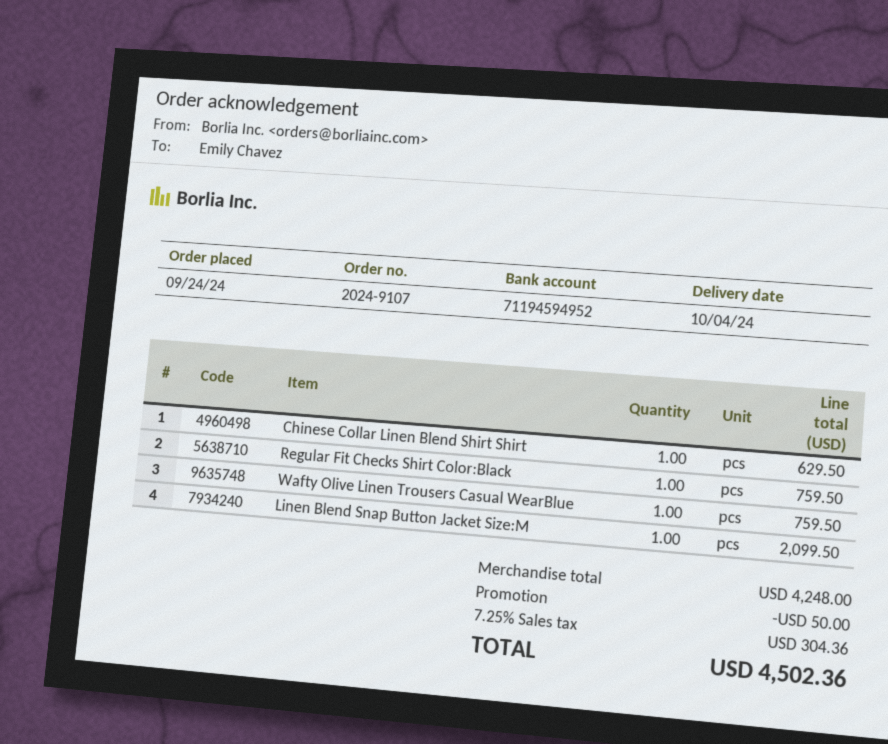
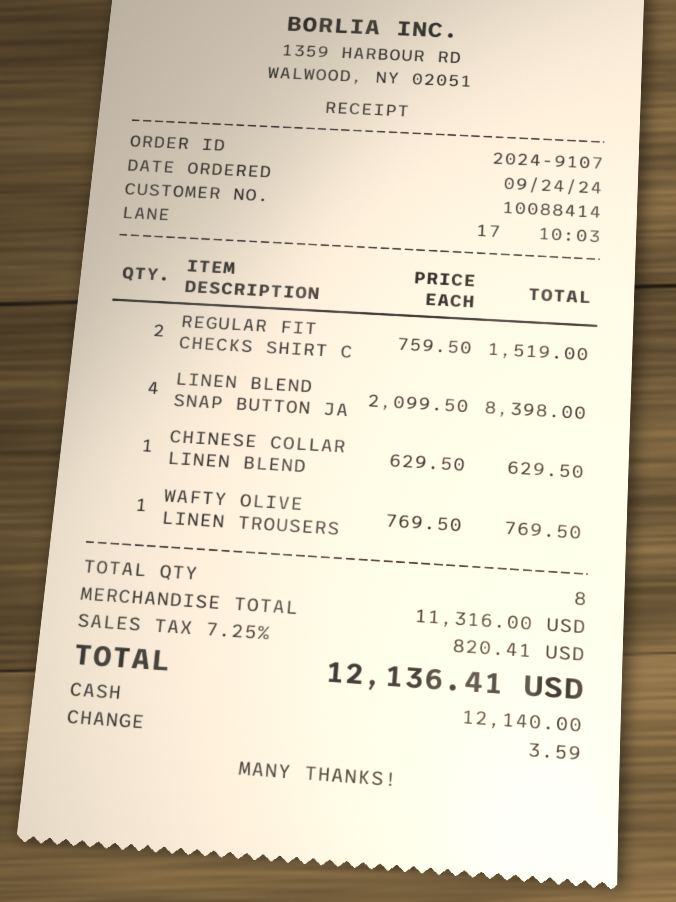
Regular Fit Checks Shirt Color:Black: 1 for 759.50 -> 2 for 1519.00
Wafty Olive Linen Trousers Casual WearBlue: 1 for 759.50 -> 1 for 769.50
Linen Blend Snap Button Jacket Size:M: 1 for 2099.50 -> 4 for 8398.00
subtotal: 4248.00 -> 11316.00
discount: 50.00 -> none
tax: 7.25% = 304.36 -> 7.25% = 820.41
total: 4502.36 -> 12136.41

